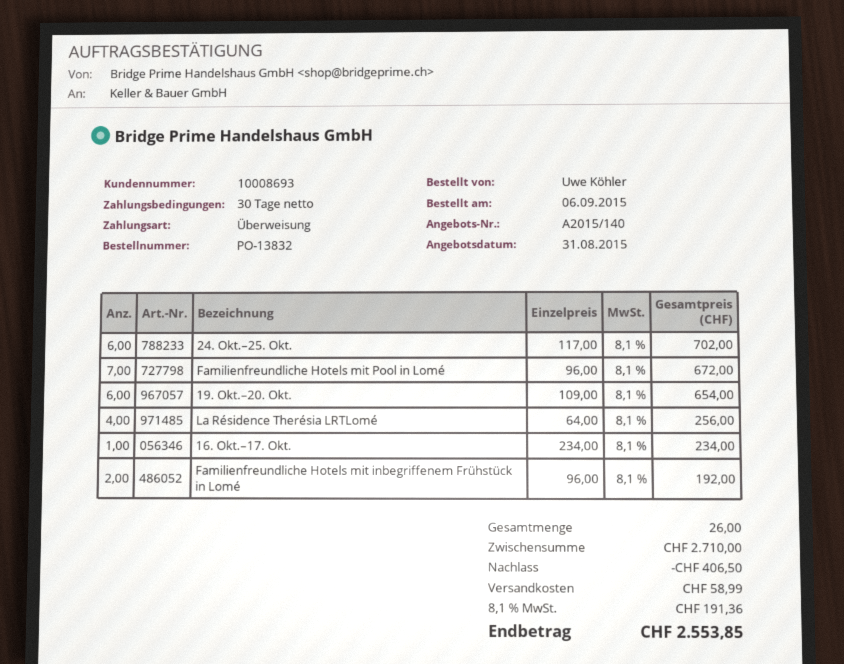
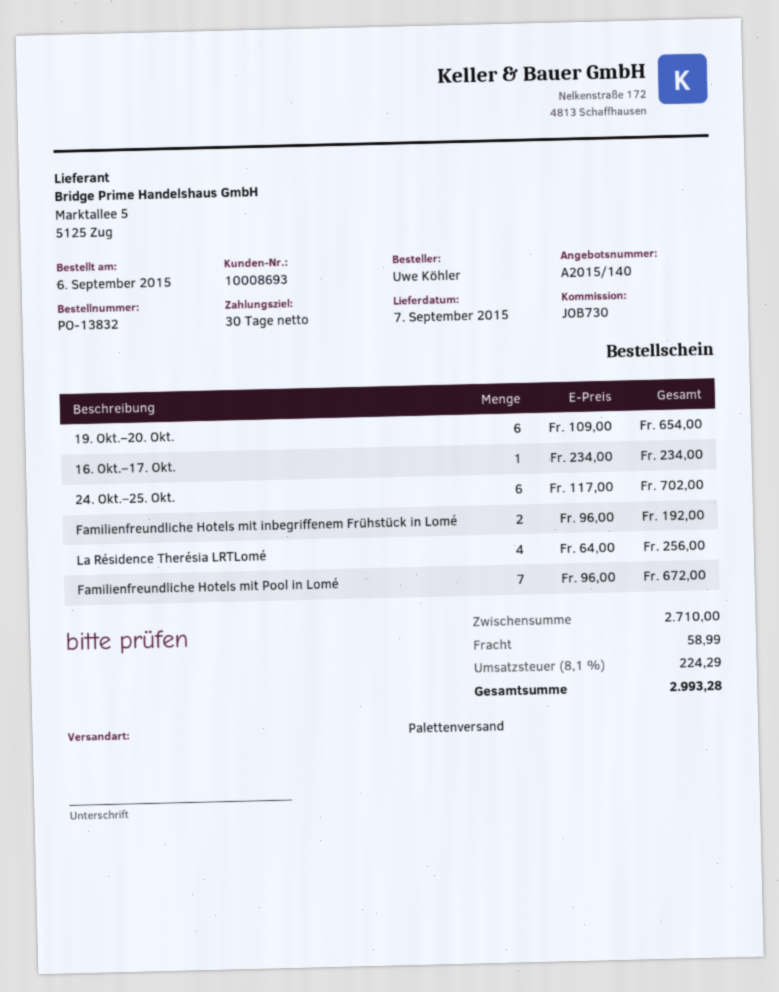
discount: 406.50 -> none
tax: 8.1% = 191.36 -> 8.1% = 224.29
total: 2553.85 -> 2993.28

